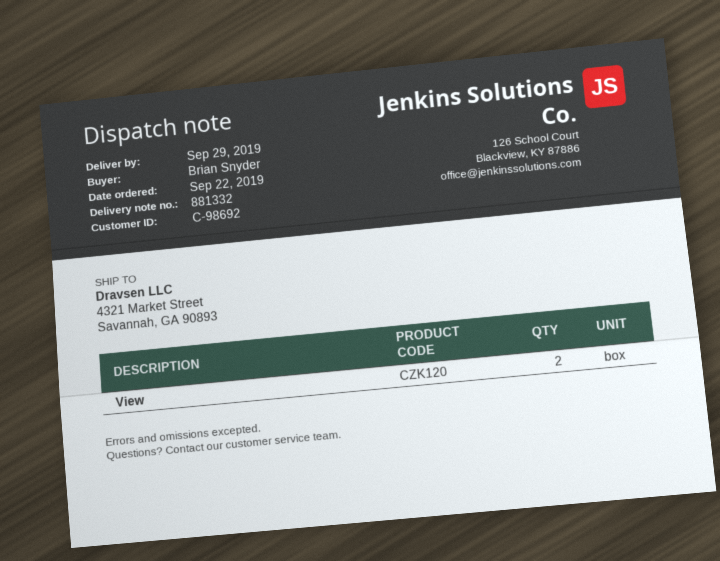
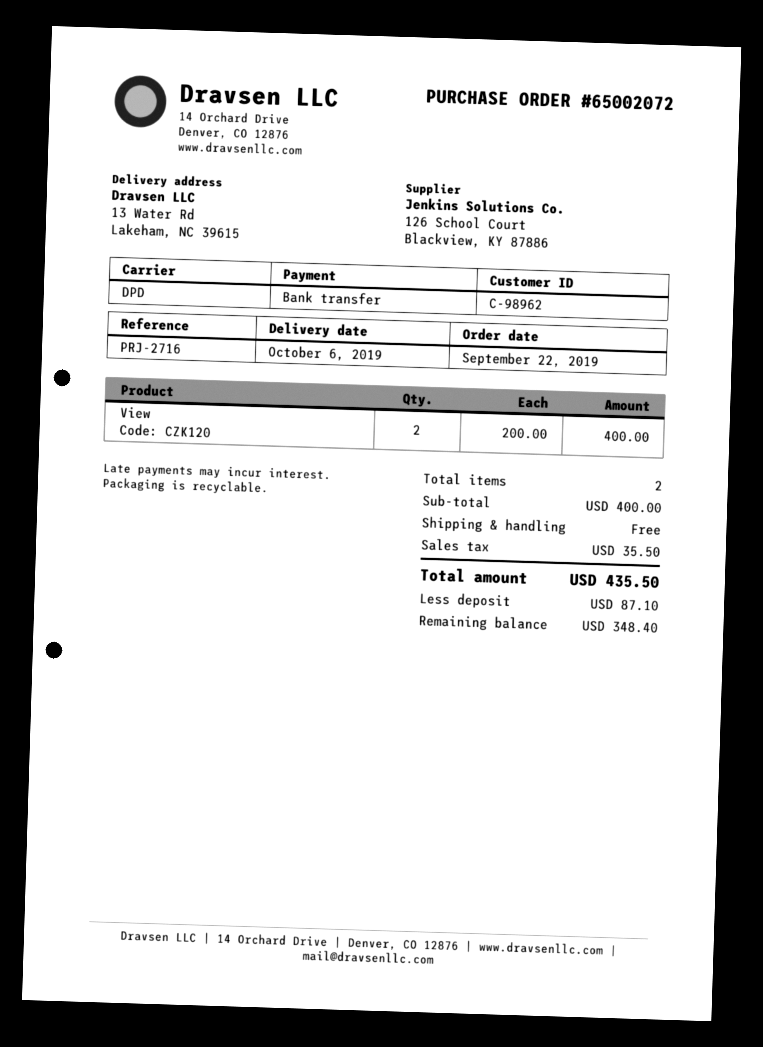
delivery date: 2019-09-29 -> 2019-10-06
customer number: C-98692 -> C-98962
ship to: 4321 Market Street, Savannah, GA 90893 -> 13 Water Rd, Lakeham, NC 39615

